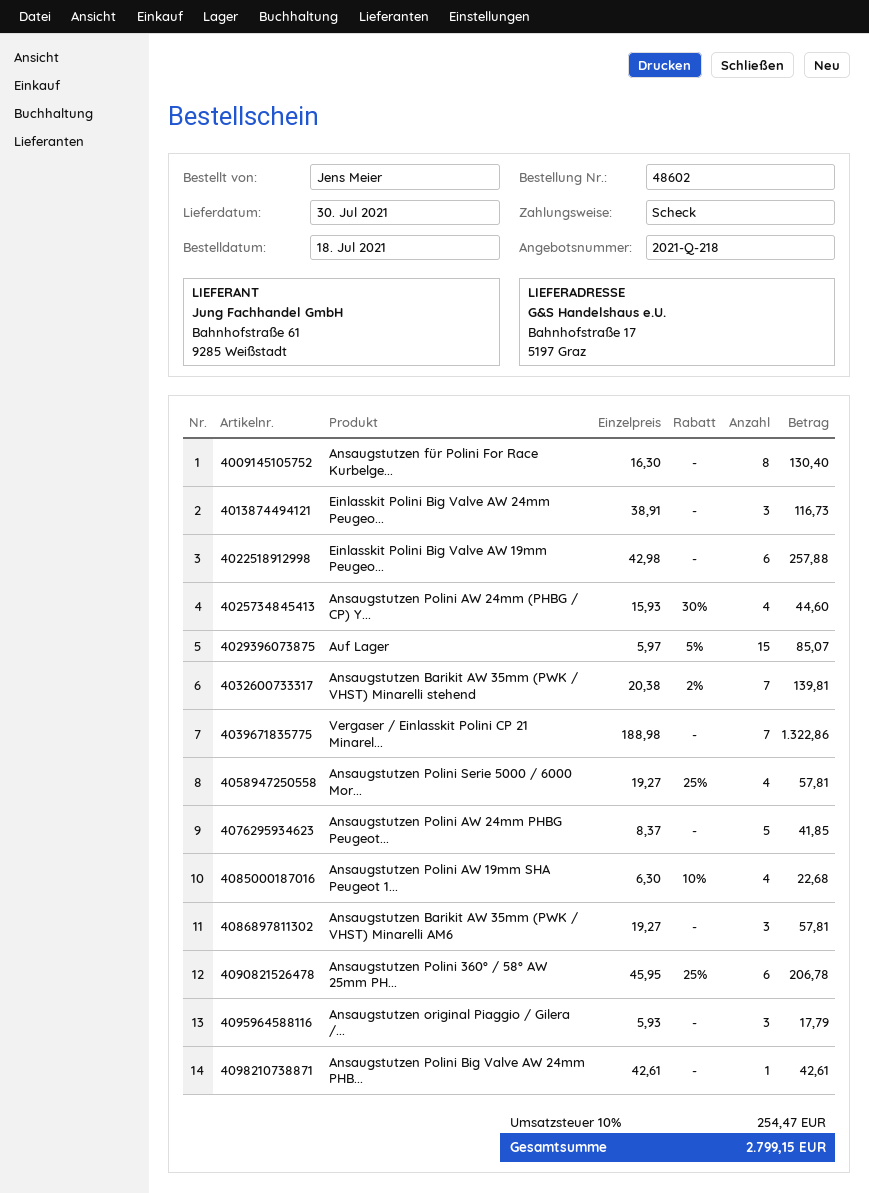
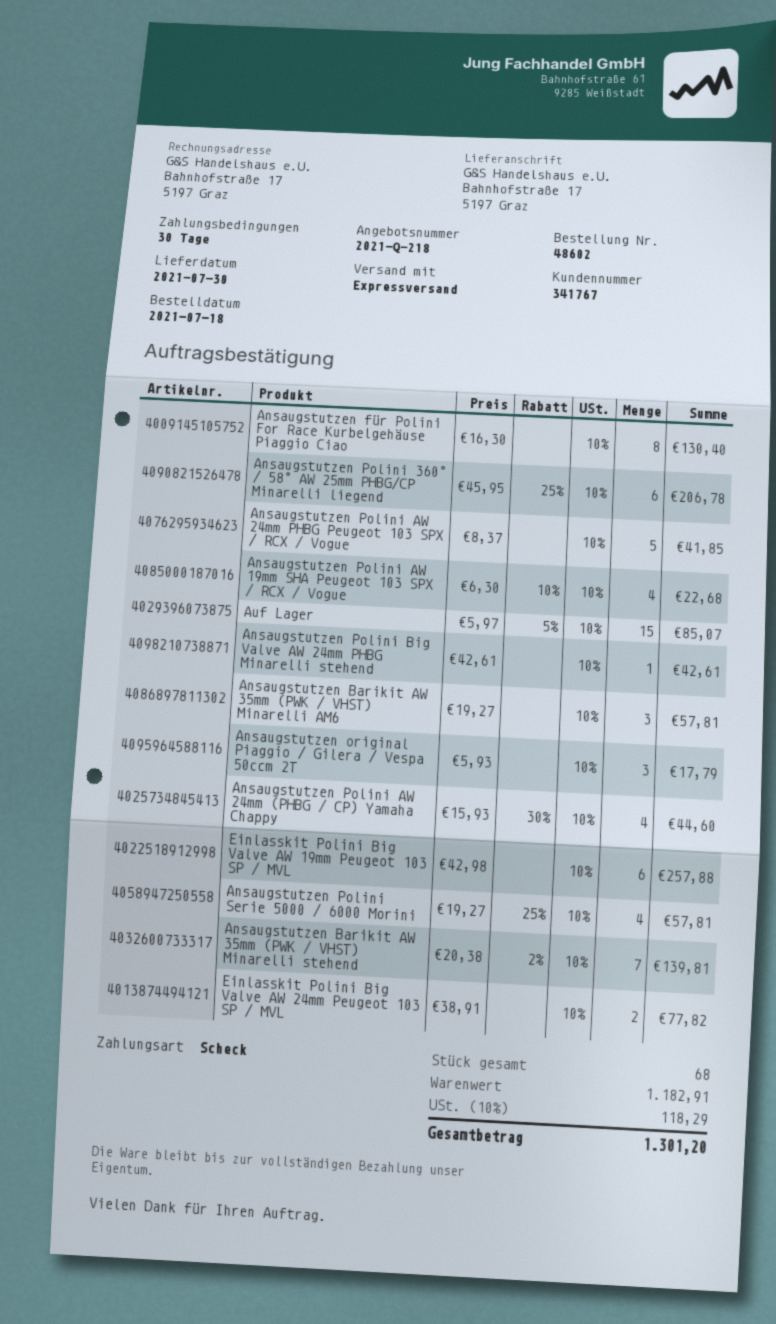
Einlasskit Polini Big Valve AW 24mm Peugeo...: 3 x 38.91 = 116.73 -> 2 x 38.91 = 77.82
Vergaser / Einlasskit Polini CP 21 Minarel...: 7 x 188.98 = 1322.86 -> none
tax: 10% = 254.47 -> 10% = 118.29
total: 2799.15 -> 1301.20

